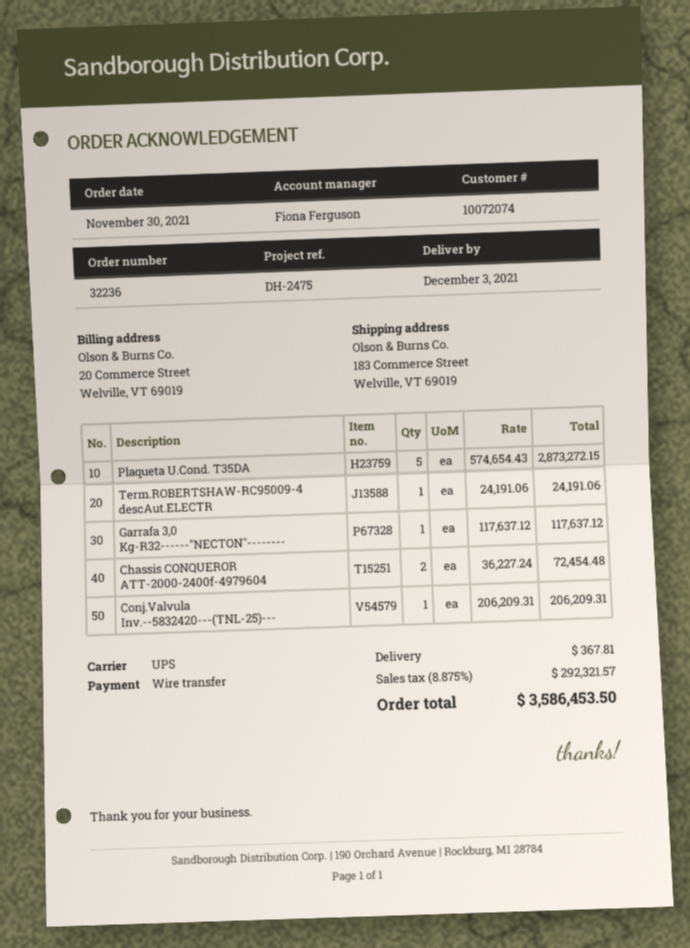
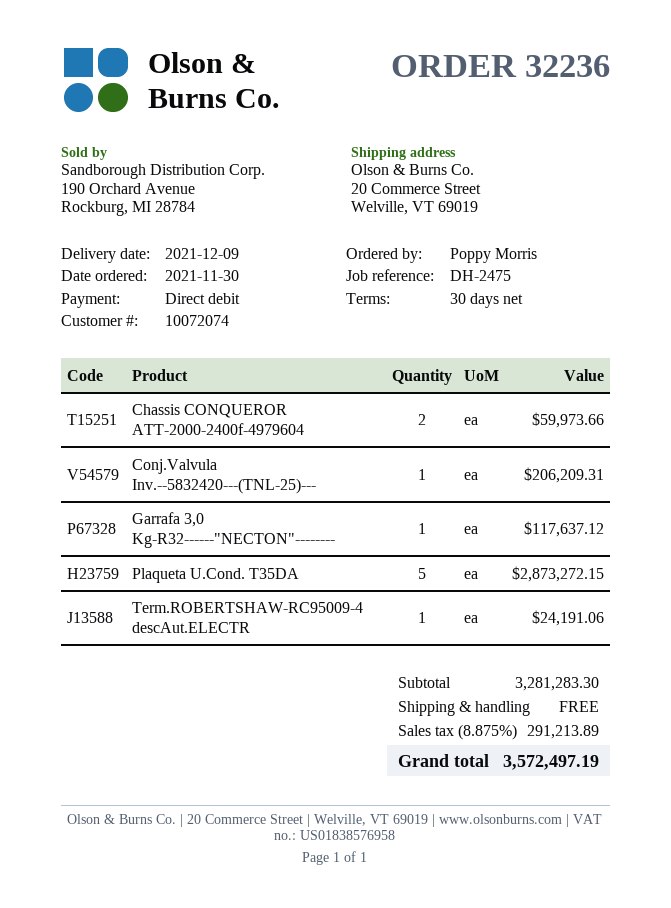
delivery date: 2021-12-03 -> 2021-12-09
payment method: bank transfer -> direct debit
ship to: 183 Commerce Street, Welville, VT 69019 -> 20 Commerce Street, Welville, VT 69019
Chassis CONQUEROR ATT-2000-2400f-4979604: 2 for 72454.48 -> 2 for 59973.66
shipping: 367.81 -> 0.00
tax: 8.875% = 292321.57 -> 8.875% = 291213.89
total: 3586453.50 -> 3572497.19

